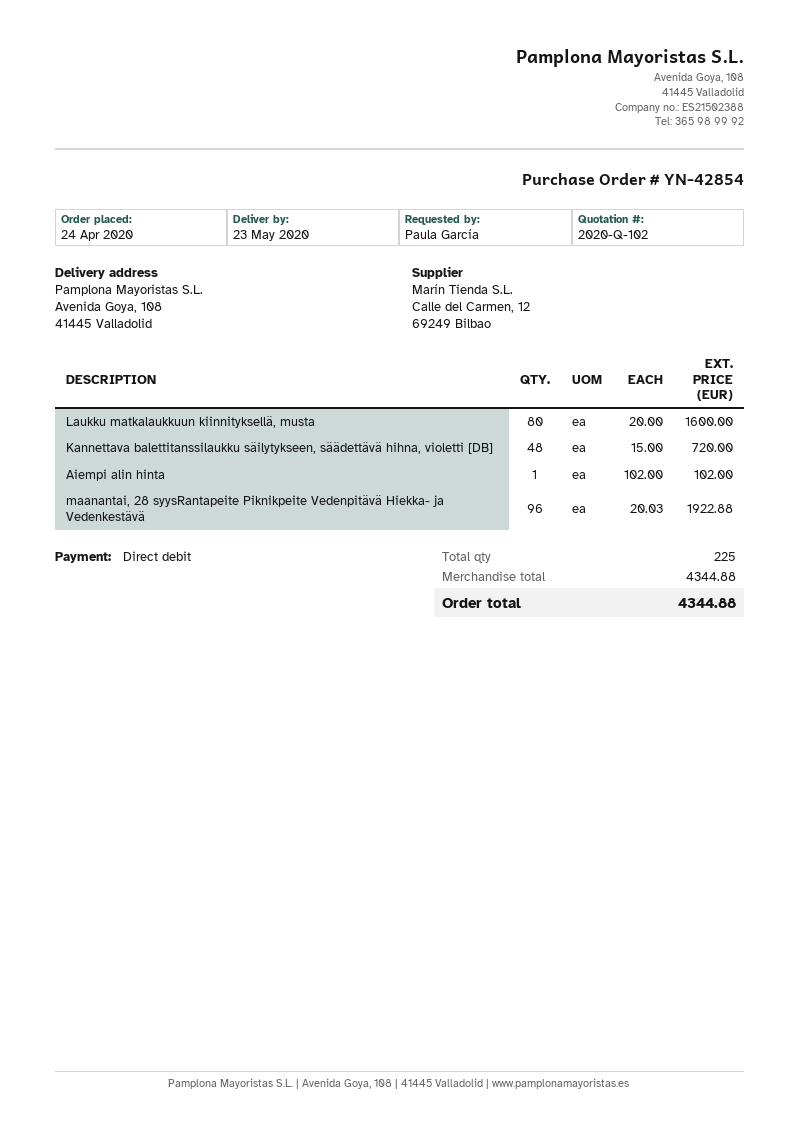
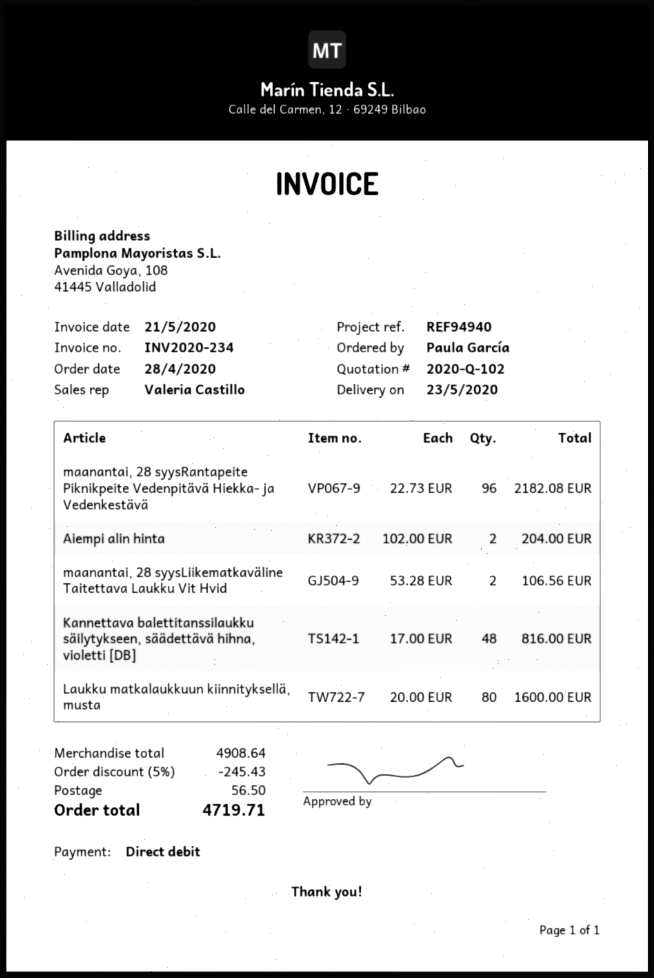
order date: 2020-04-24 -> 2020-04-28
Kannettava balettitanssilaukku säilytykseen, säädettävä hihna, violetti [DB]: 48 x 15.00 = 720.00 -> 48 x 17.00 = 816.00
Aiempi alin hinta: 1 x 102.00 = 102.00 -> 2 x 102.00 = 204.00
maanantai, 28 syysRantapeite Piknikpeite Vedenpitävä Hiekka- ja Vedenkestävä: 96 x 20.03 = 1922.88 -> 96 x 22.73 = 2182.08
maanantai, 28 syysLiikematkaväline Taitettava Laukku Vit Hvid: none -> 2 x 53.28 = 106.56
subtotal: 4344.88 -> 4908.64
discount: none -> 5% = 245.43
shipping: none -> 56.50
total: 4344.88 -> 4719.71

